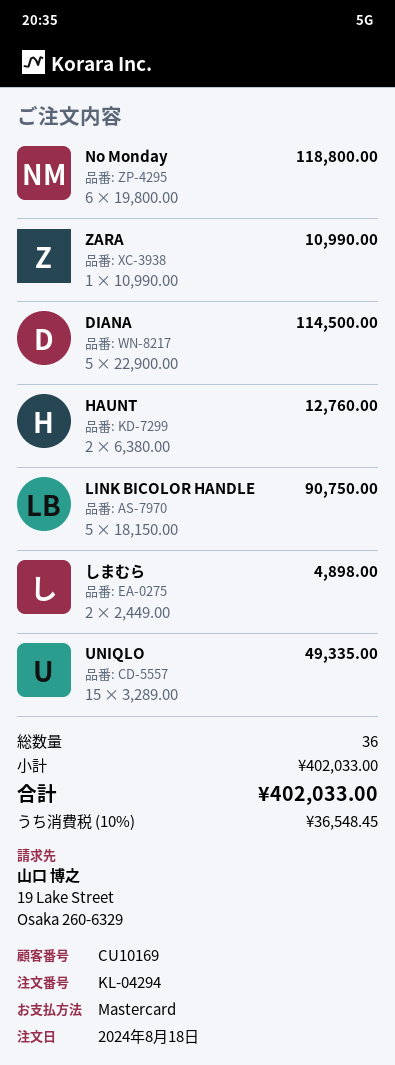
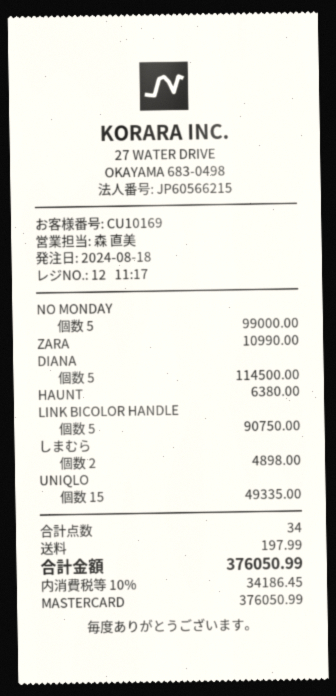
No Monday: 6 for 118800.00 -> 5 for 99000.00
HAUNT: 2 for 12760.00 -> 1 for 6380.00
total quantity: 36 -> 34
shipping: none -> 197.99
tax: 10% = 36548.45 -> 10% = 34186.45
total: 402033.00 -> 376050.99

